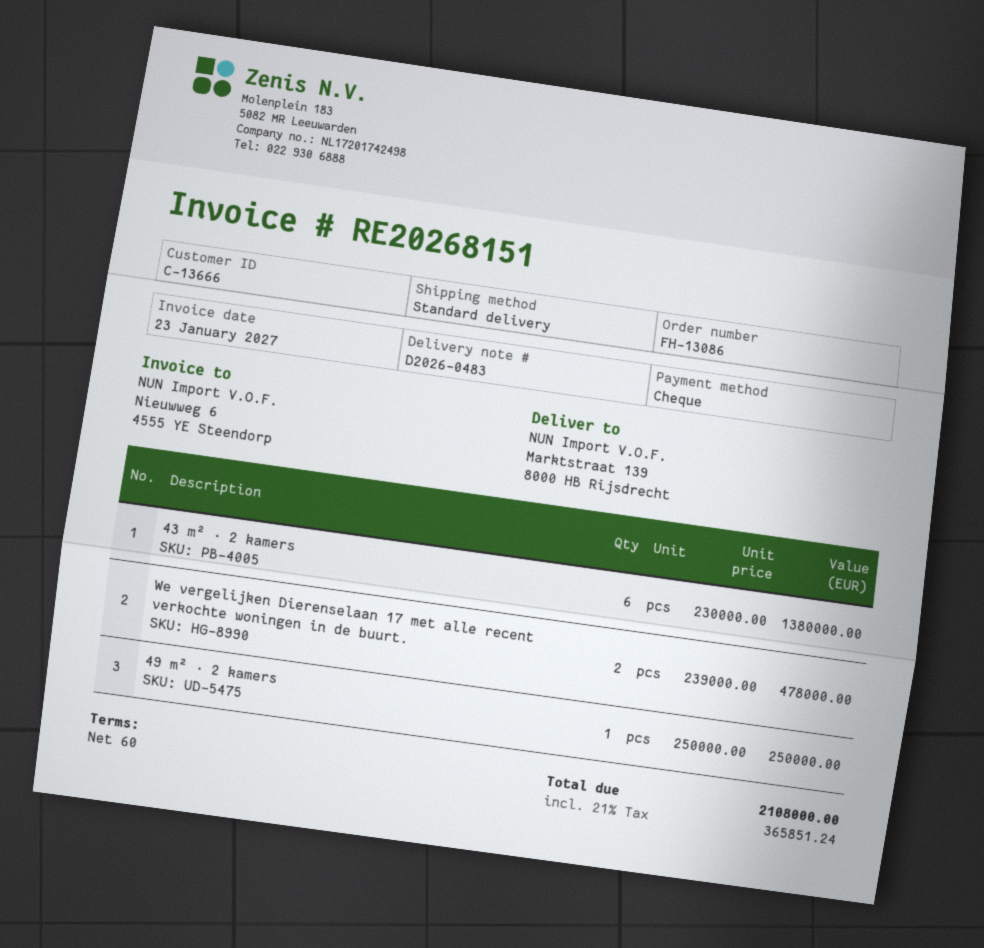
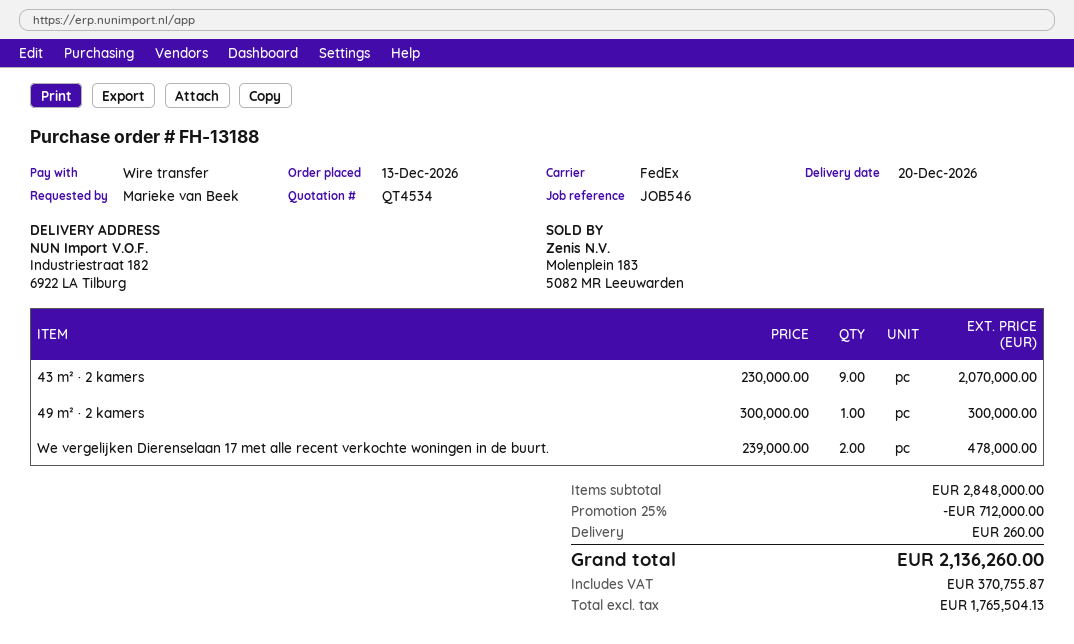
order number: FH-13086 -> FH-13188
payment method: cheque -> bank transfer
shipping method: standard -> FedEx
ship to: Marktstraat 139, 8000 HB Rijsdrecht -> Industriestraat 182, 6922 LA Tilburg
43 m² · 2 kamers: 6 x 230000.00 = 1380000.00 -> 9 x 230000.00 = 2070000.00
49 m² · 2 kamers: 1 x 250000.00 = 250000.00 -> 1 x 300000.00 = 300000.00
discount: none -> 25% = 712000.00
shipping: none -> 260.00
tax: 365851.24 -> 370755.87
total: 2108000.00 -> 2136260.00

